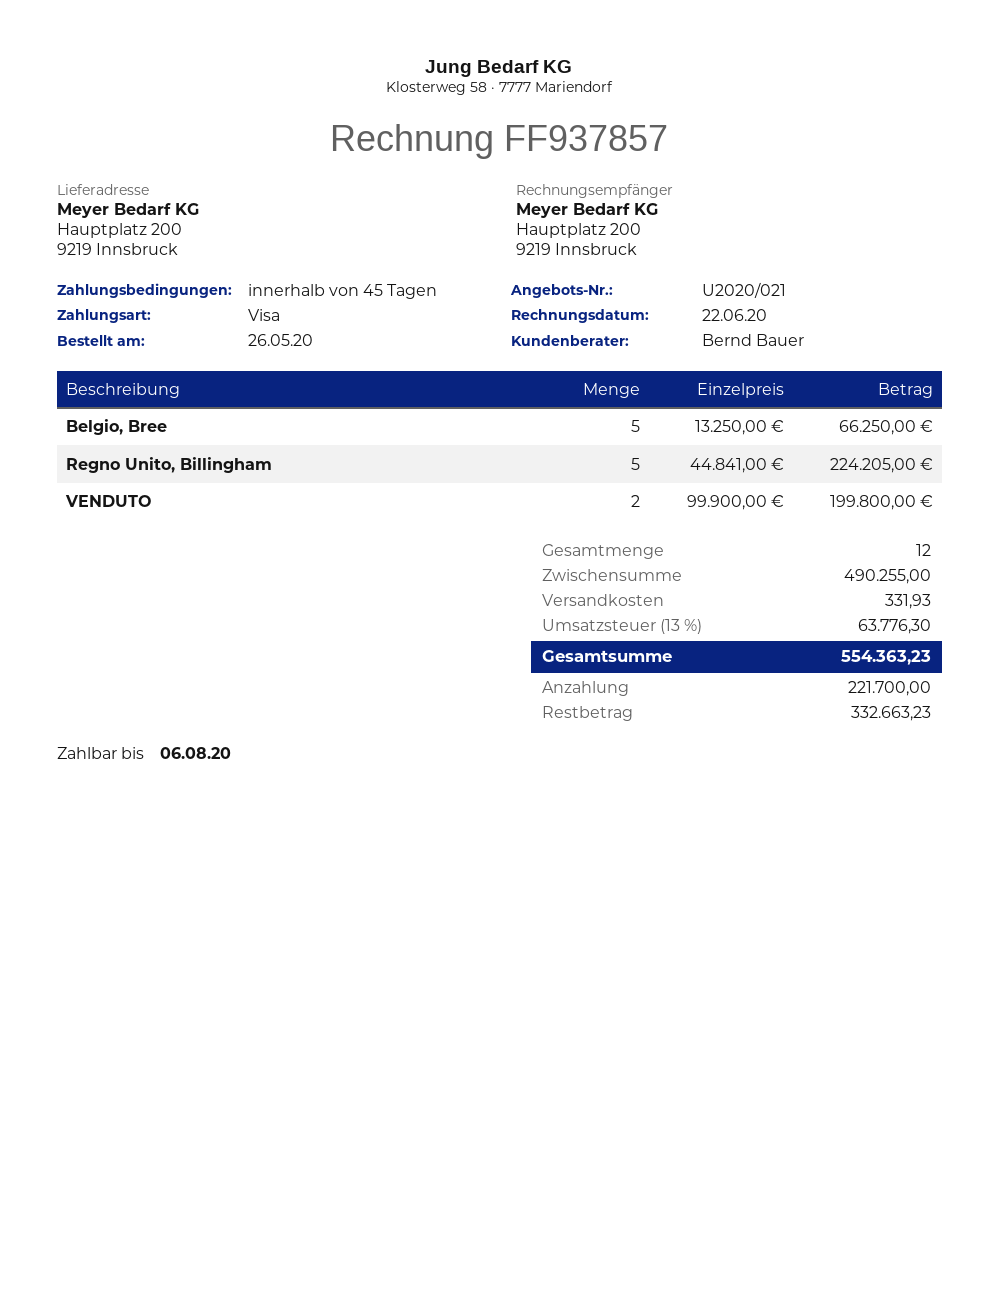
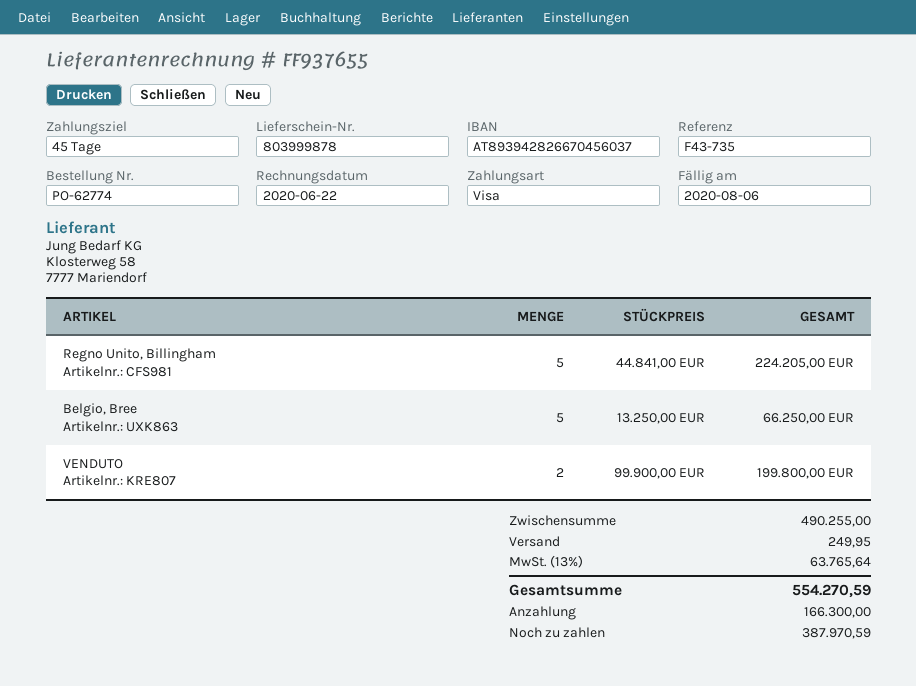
invoice number: FF937857 -> FF937655
shipping: 331.93 -> 249.95
tax: 13% = 63776.30 -> 13% = 63765.64
total: 554363.23 -> 554270.59
deposit: 221700.00 -> 166300.00
balance: 332663.23 -> 387970.59

